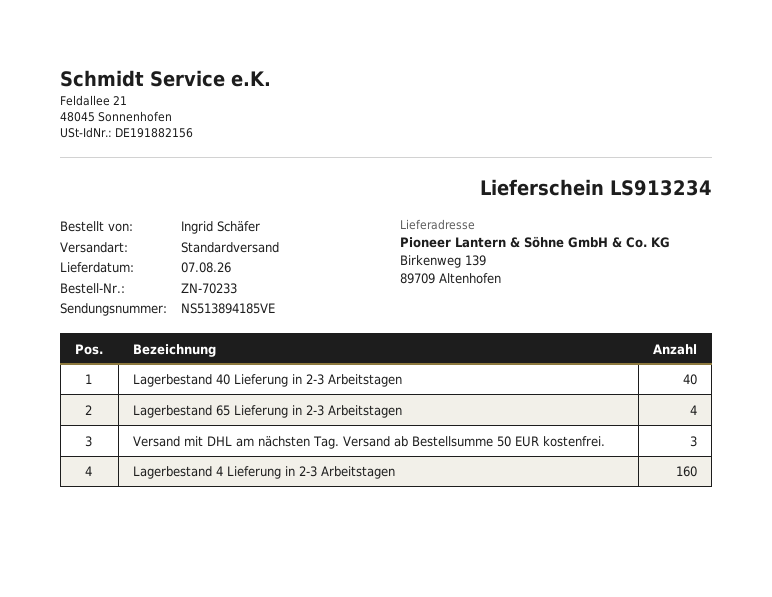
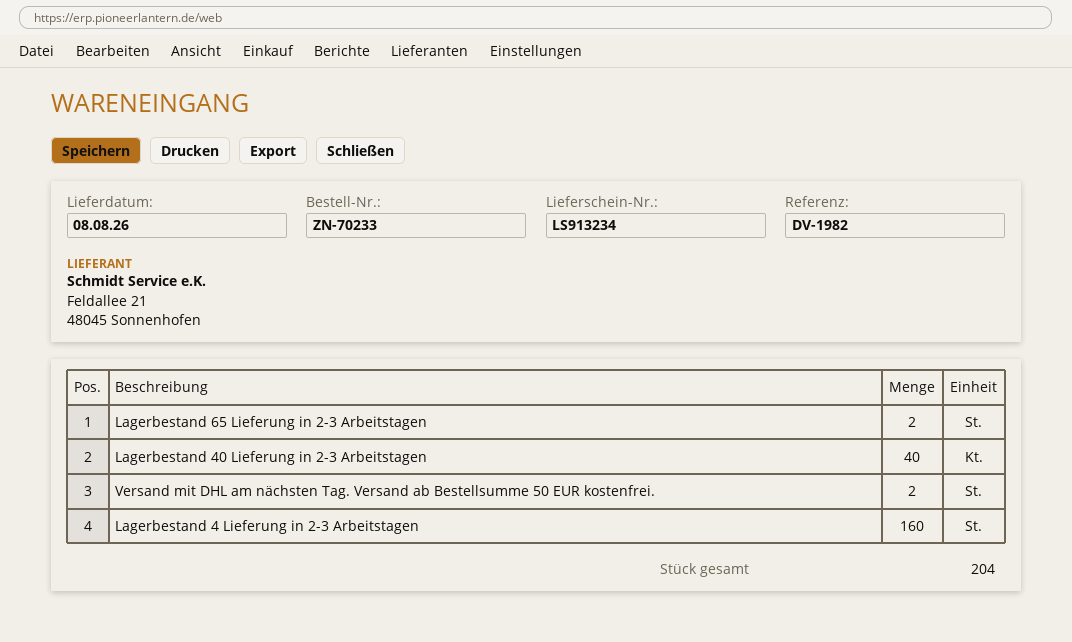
delivery date: 2026-08-07 -> 2026-08-08
Lagerbestand 65 Lieferung in 2-3 Arbeitstagen: 4 -> 2
Versand mit DHL am nächsten Tag. Versand ab Bestellsumme 50 EUR kostenfrei.: 3 -> 2

